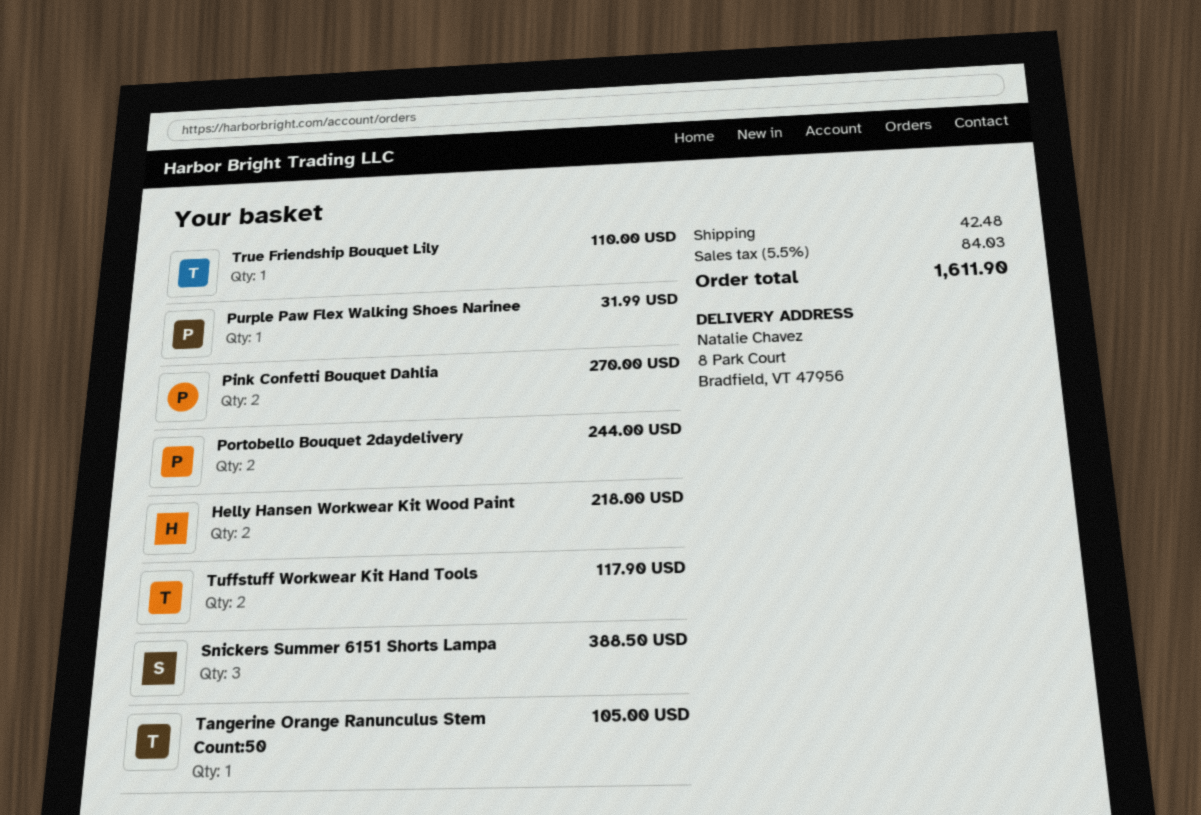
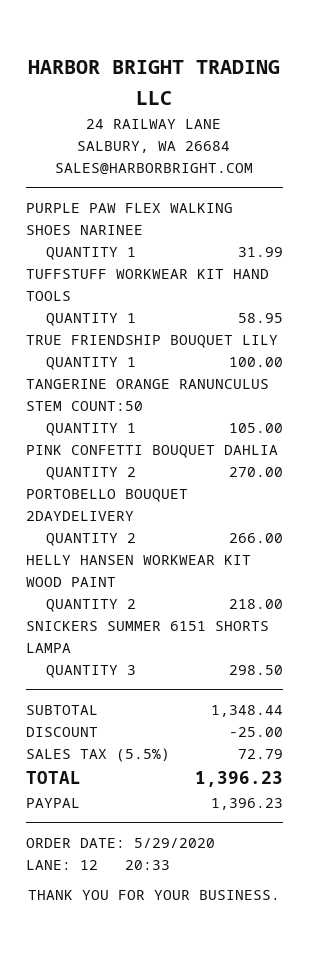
True Friendship Bouquet Lily: 1 for 110.00 -> 1 for 100.00
Portobello Bouquet 2daydelivery: 2 for 244.00 -> 2 for 266.00
Tuffstuff Workwear Kit Hand Tools: 2 for 117.90 -> 1 for 58.95
Snickers Summer 6151 Shorts Lampa: 3 for 388.50 -> 3 for 298.50
discount: none -> 25.00
shipping: 42.48 -> none
tax: 5.5% = 84.03 -> 5.5% = 72.79
total: 1611.90 -> 1396.23

